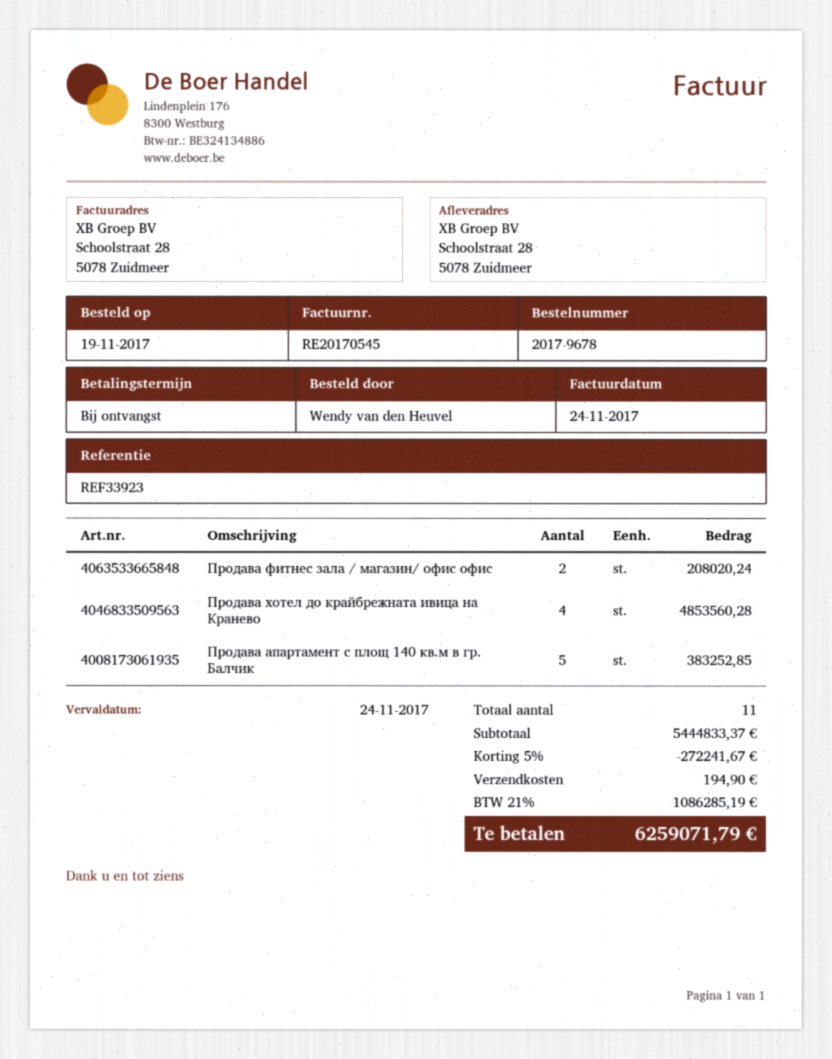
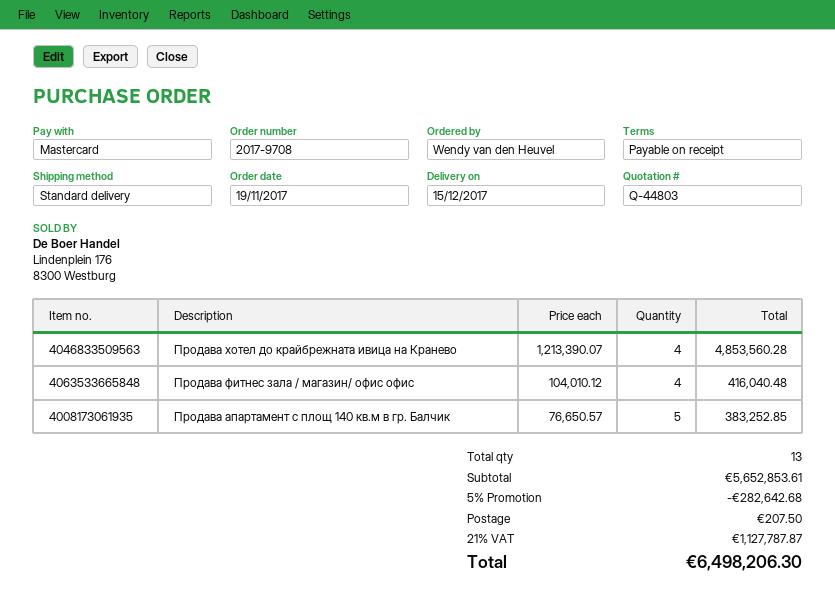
order number: 2017-9678 -> 2017-9708
Продава фитнес зала / магазин/ офис офис: 2 for 208020.24 -> 4 for 416040.48
total quantity: 11 -> 13
subtotal: 5444833.37 -> 5652853.61
discount: 5% = 272241.67 -> 5% = 282642.68
shipping: 194.90 -> 207.50
tax: 21% = 1086285.19 -> 21% = 1127787.87
total: 6259071.79 -> 6498206.30

